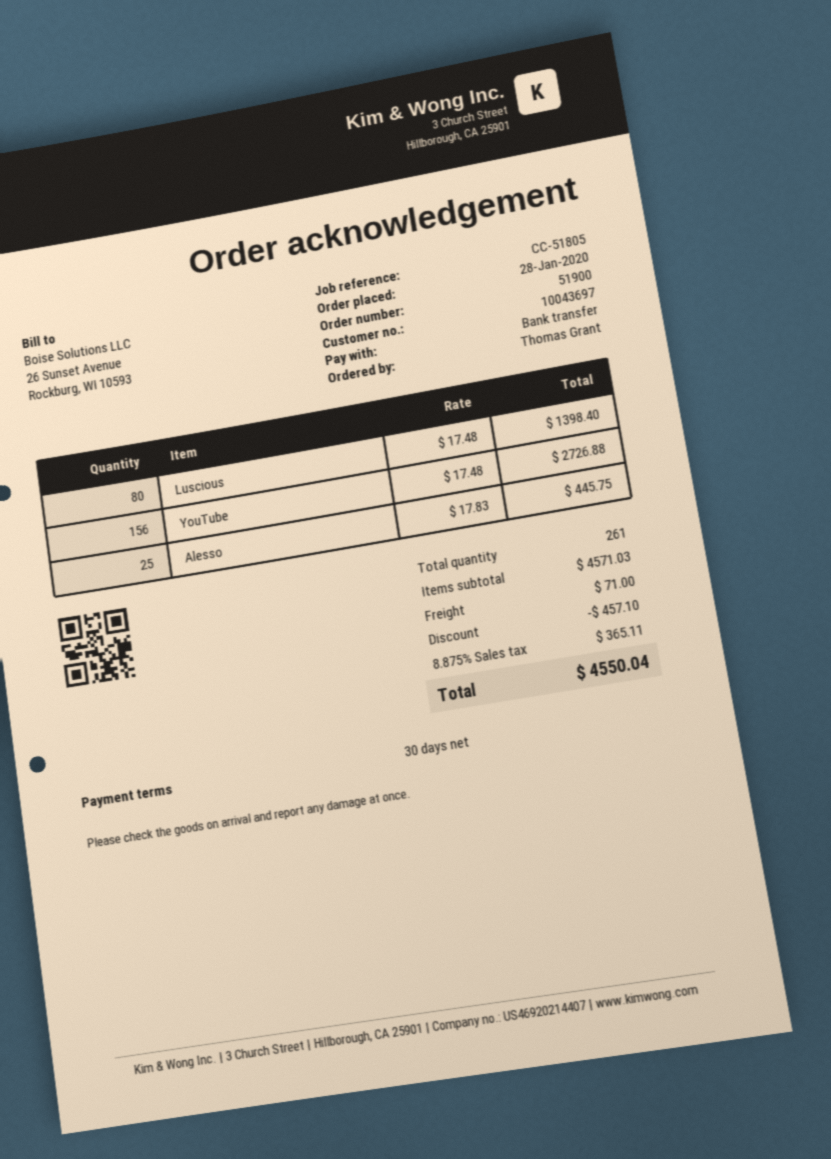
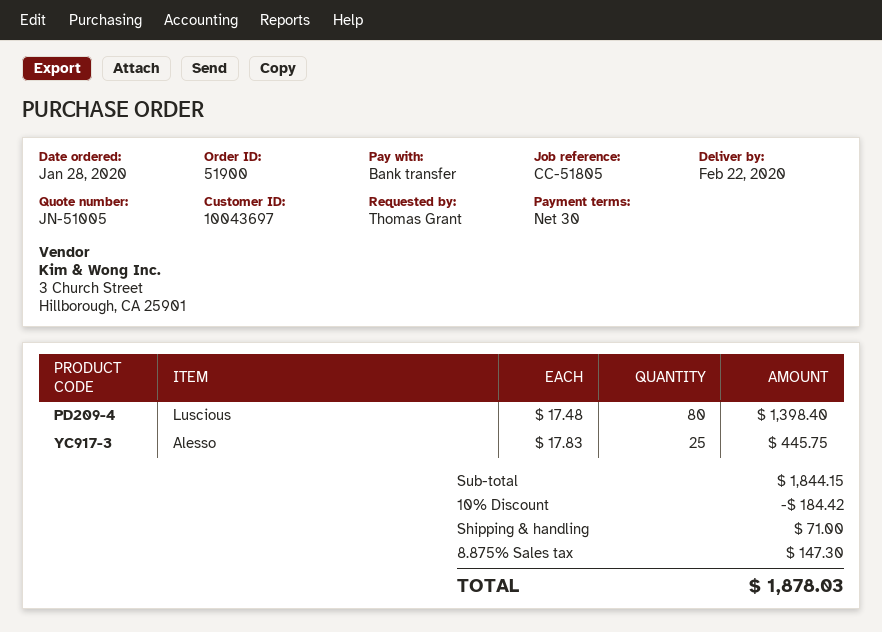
YouTube: 156 x 17.48 = 2726.88 -> none
subtotal: 4571.03 -> 1844.15
discount: 457.10 -> 184.42
tax: 8.875% = 365.11 -> 8.875% = 147.30
total: 4550.04 -> 1878.03

